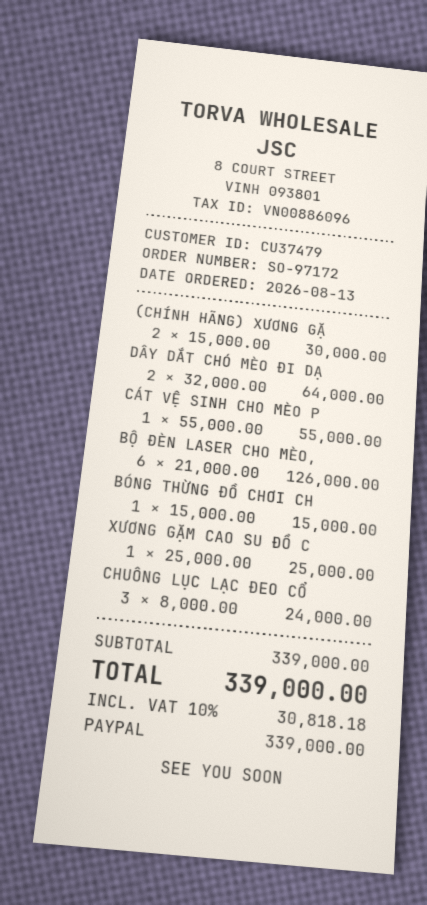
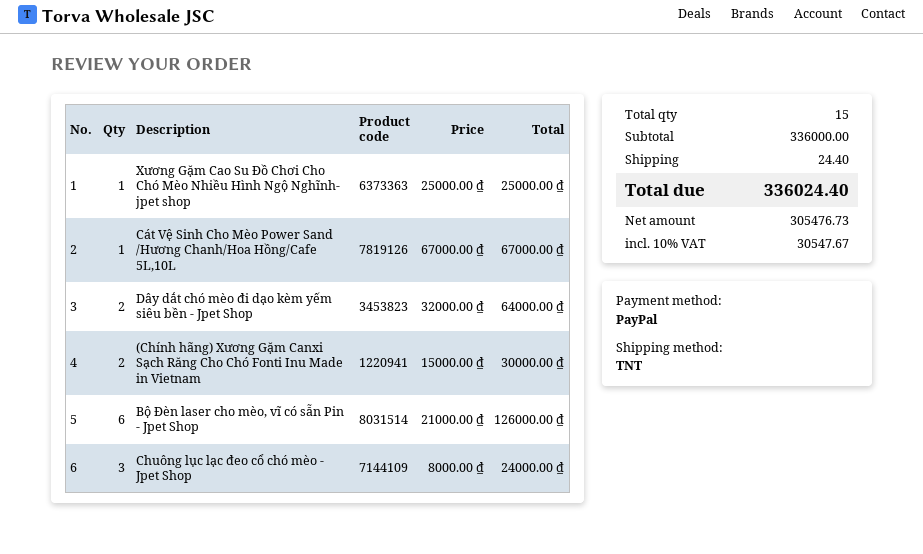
CÁT VỆ SINH CHO MÈO P: 1 x 55000.00 = 55000.00 -> 1 x 67000.00 = 67000.00
BÓNG THỪNG ĐỒ CHƠI CH: 1 x 15000.00 = 15000.00 -> none
subtotal: 339000.00 -> 336000.00
shipping: none -> 24.40
tax: 10% = 30818.18 -> 10% = 30547.67
total: 339000.00 -> 336024.40

